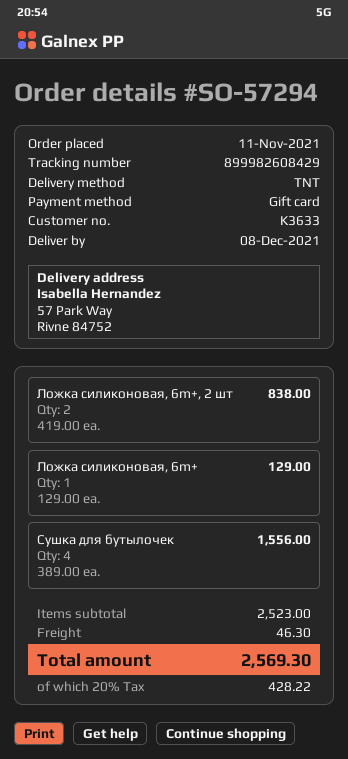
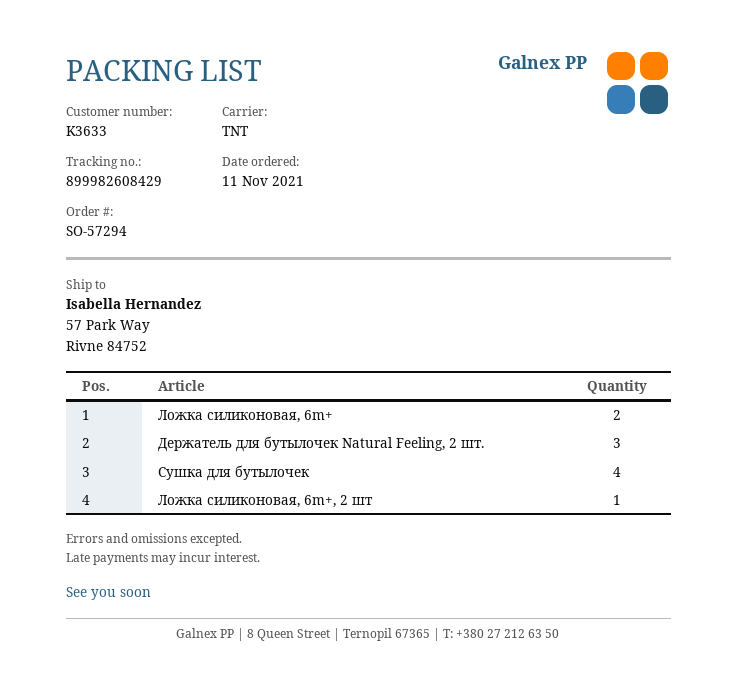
Ложка силиконовая, 6m+, 2 шт: 2 -> 1
Ложка силиконовая, 6m+: 1 -> 2
Держатель для бутылочек Natural Feeling, 2 шт.: none -> 3

